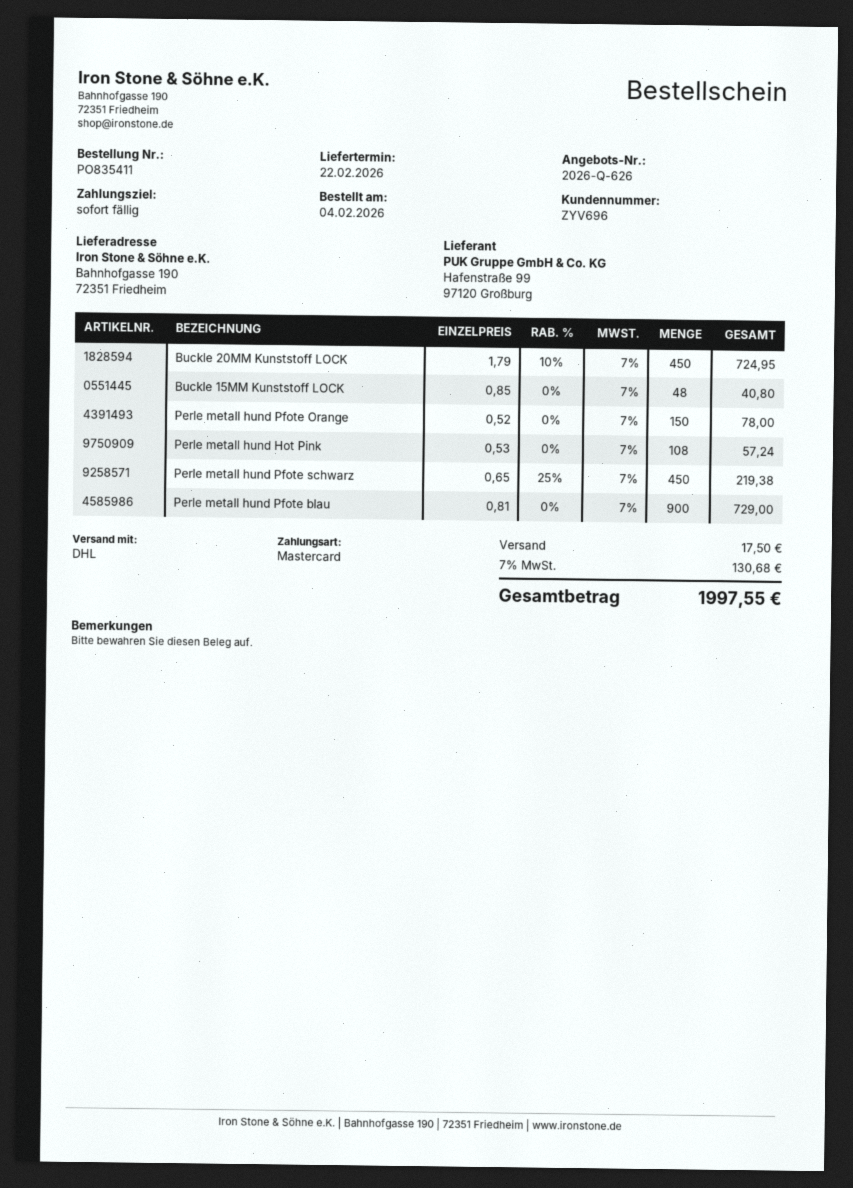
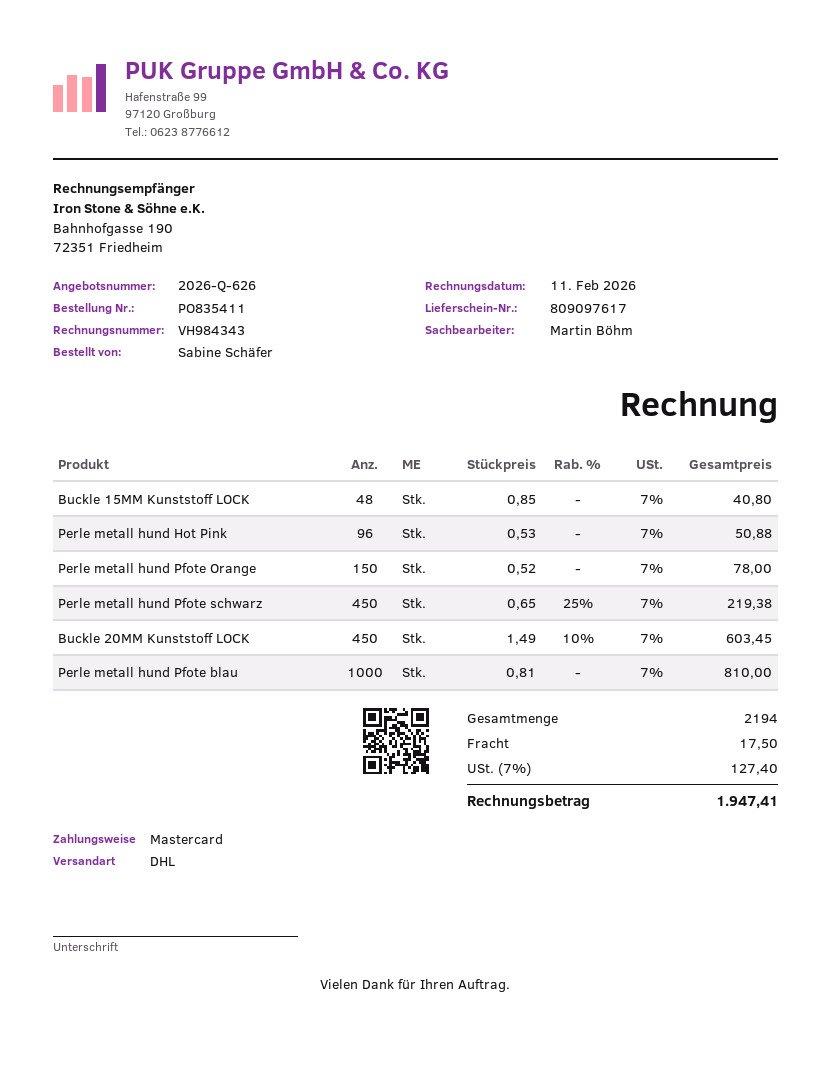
Buckle 20MM Kunststoff LOCK: 450 x 1.79 - 10% = 724.95 -> 450 x 1.49 - 10% = 603.45
Perle metall hund Hot Pink: 108 x 0.53 = 57.24 -> 96 x 0.53 = 50.88
Perle metall hund Pfote blau: 900 x 0.81 = 729.00 -> 1000 x 0.81 = 810.00
tax: 7% = 130.68 -> 7% = 127.40
total: 1997.55 -> 1947.41

